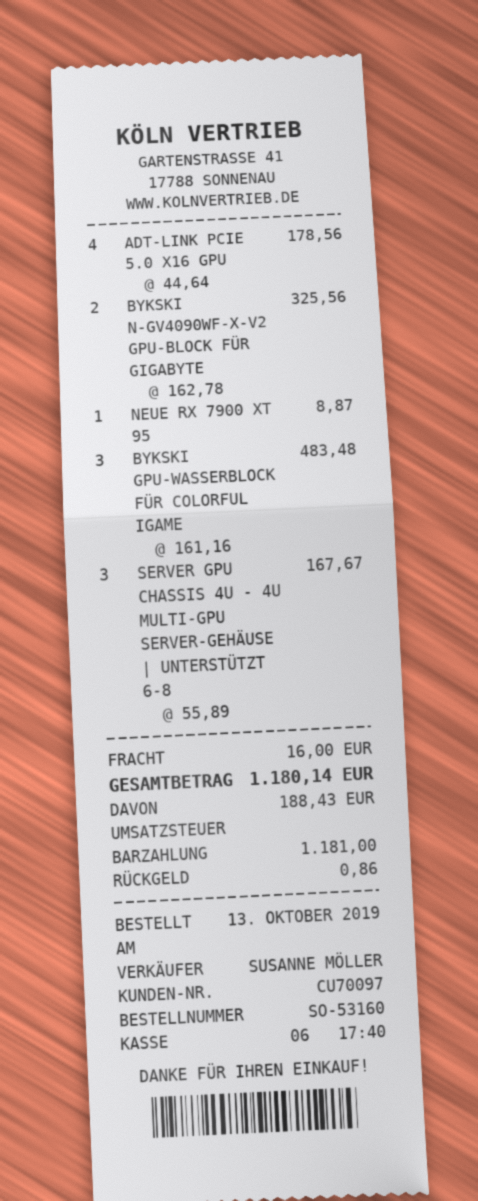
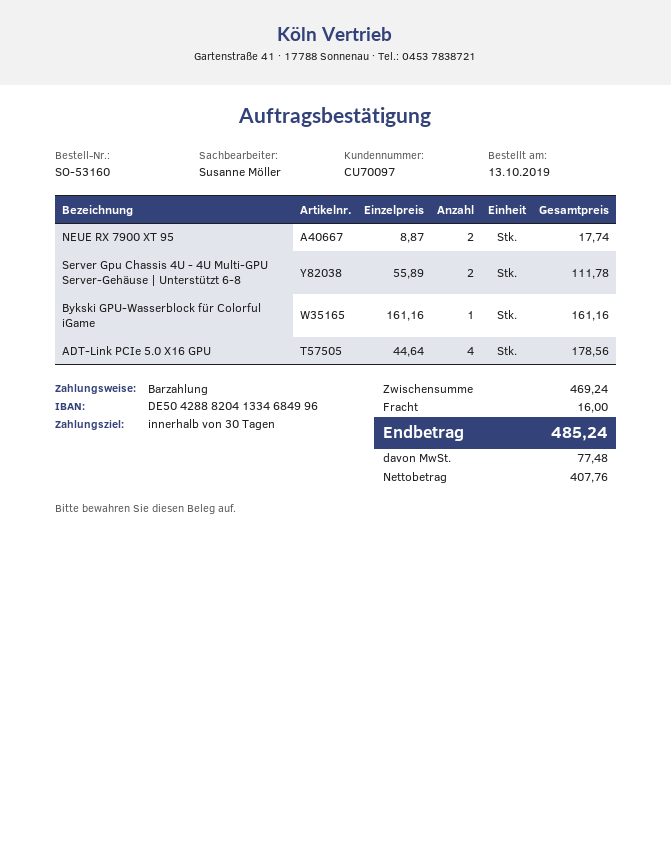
BYKSKI N-GV4090WF-X-V2 GPU-BLOCK FÜR GIGABYTE: 2 x 162.78 = 325.56 -> none
NEUE RX 7900 XT 95: 1 x 8.87 = 8.87 -> 2 x 8.87 = 17.74
BYKSKI GPU-WASSERBLOCK FÜR COLORFUL IGAME: 3 x 161.16 = 483.48 -> 1 x 161.16 = 161.16
SERVER GPU CHASSIS 4U - 4U MULTI-GPU SERVER-GEHÄUSE | UNTERSTÜTZT 6-8: 3 x 55.89 = 167.67 -> 2 x 55.89 = 111.78
tax: 188.43 -> 77.48
total: 1180.14 -> 485.24

